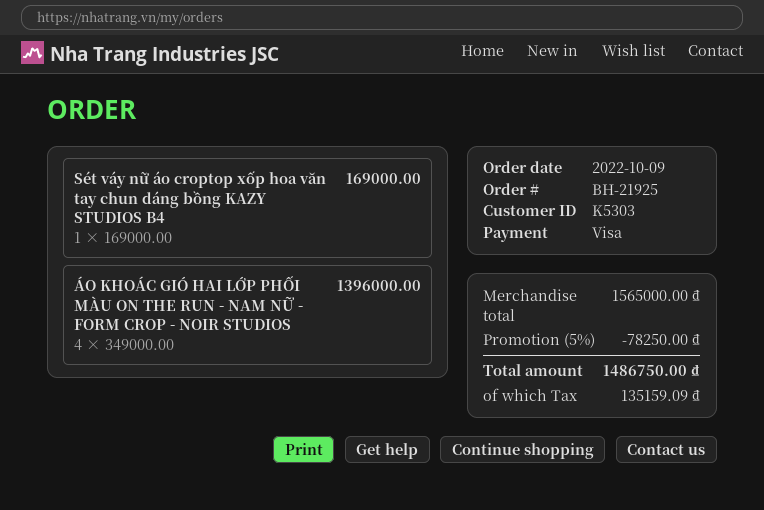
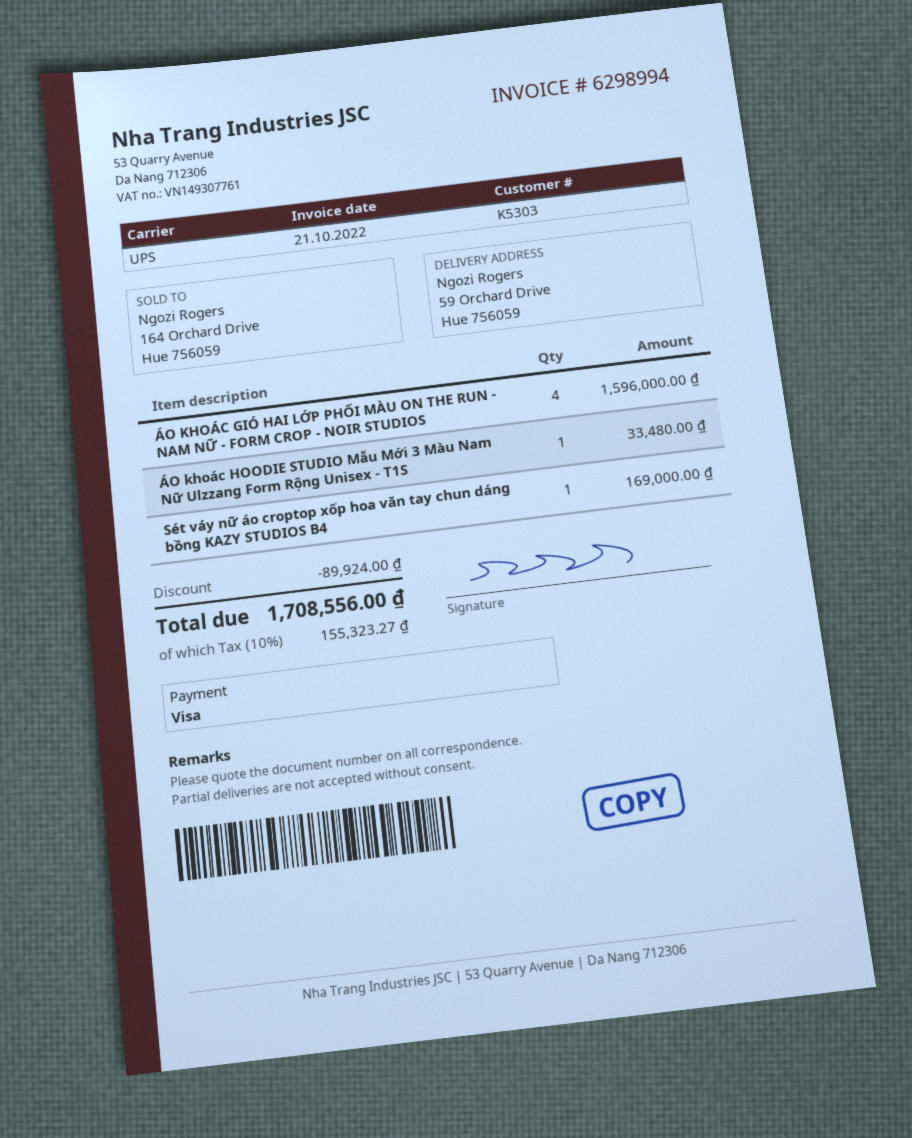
ÁO KHOÁC GIÓ HAI LỚP PHỐI MÀU ON THE RUN - NAM NỮ - FORM CROP - NOIR STUDIOS: 4 for 1396000.00 -> 4 for 1596000.00
ÁO khoác HOODIE STUDIO Mẫu Mới 3 Màu Nam Nữ Ulzzang Form Rộng Unisex - T1S: none -> 1 for 33480.00
discount: 78250.00 -> 89924.00
tax: 135159.09 -> 155323.27
total: 1486750.00 -> 1708556.00

